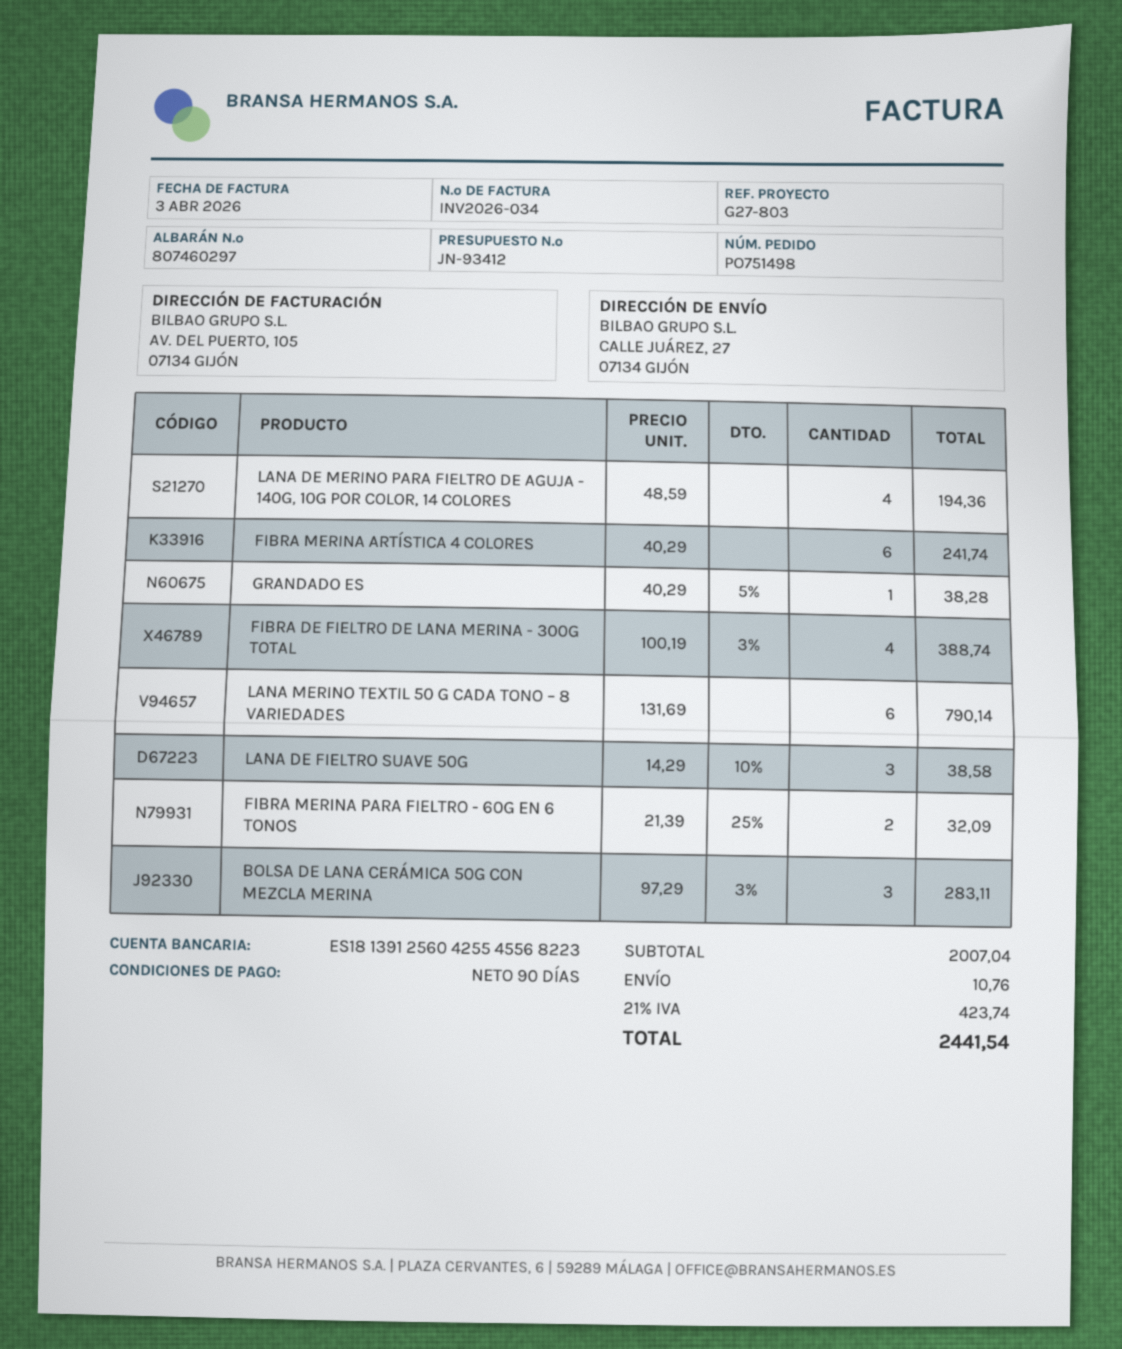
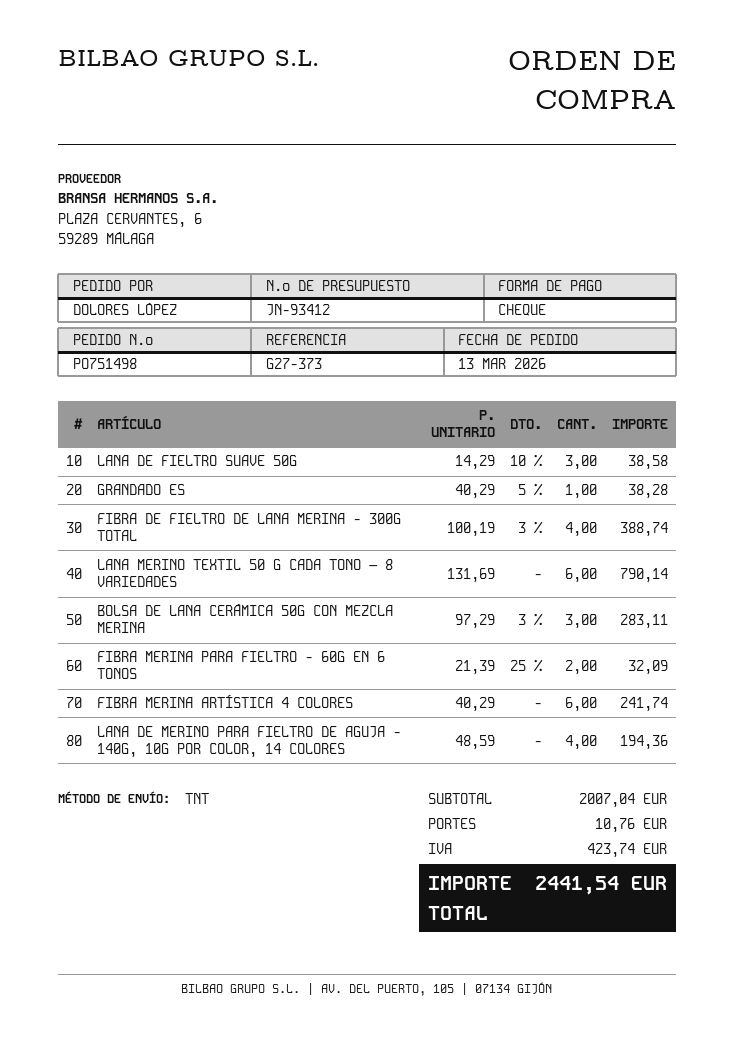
reference: G27-803 -> G27-373

